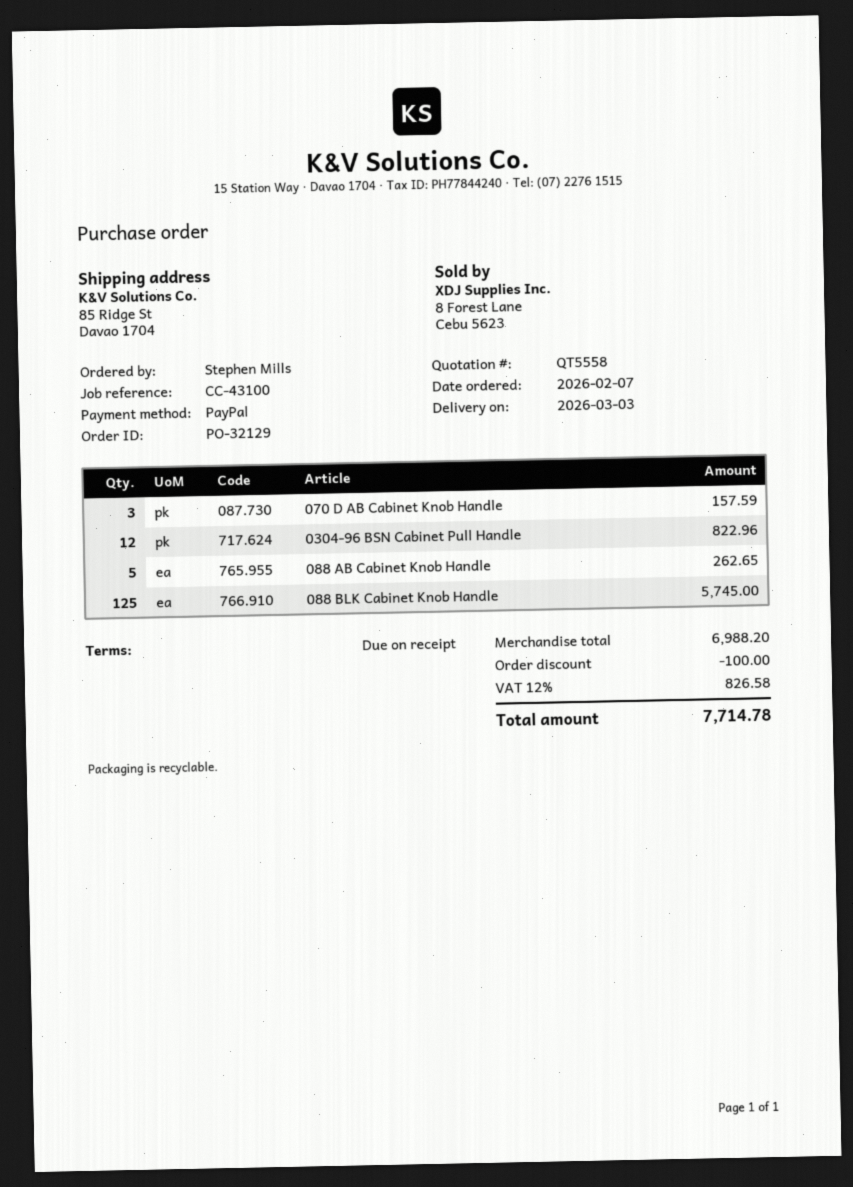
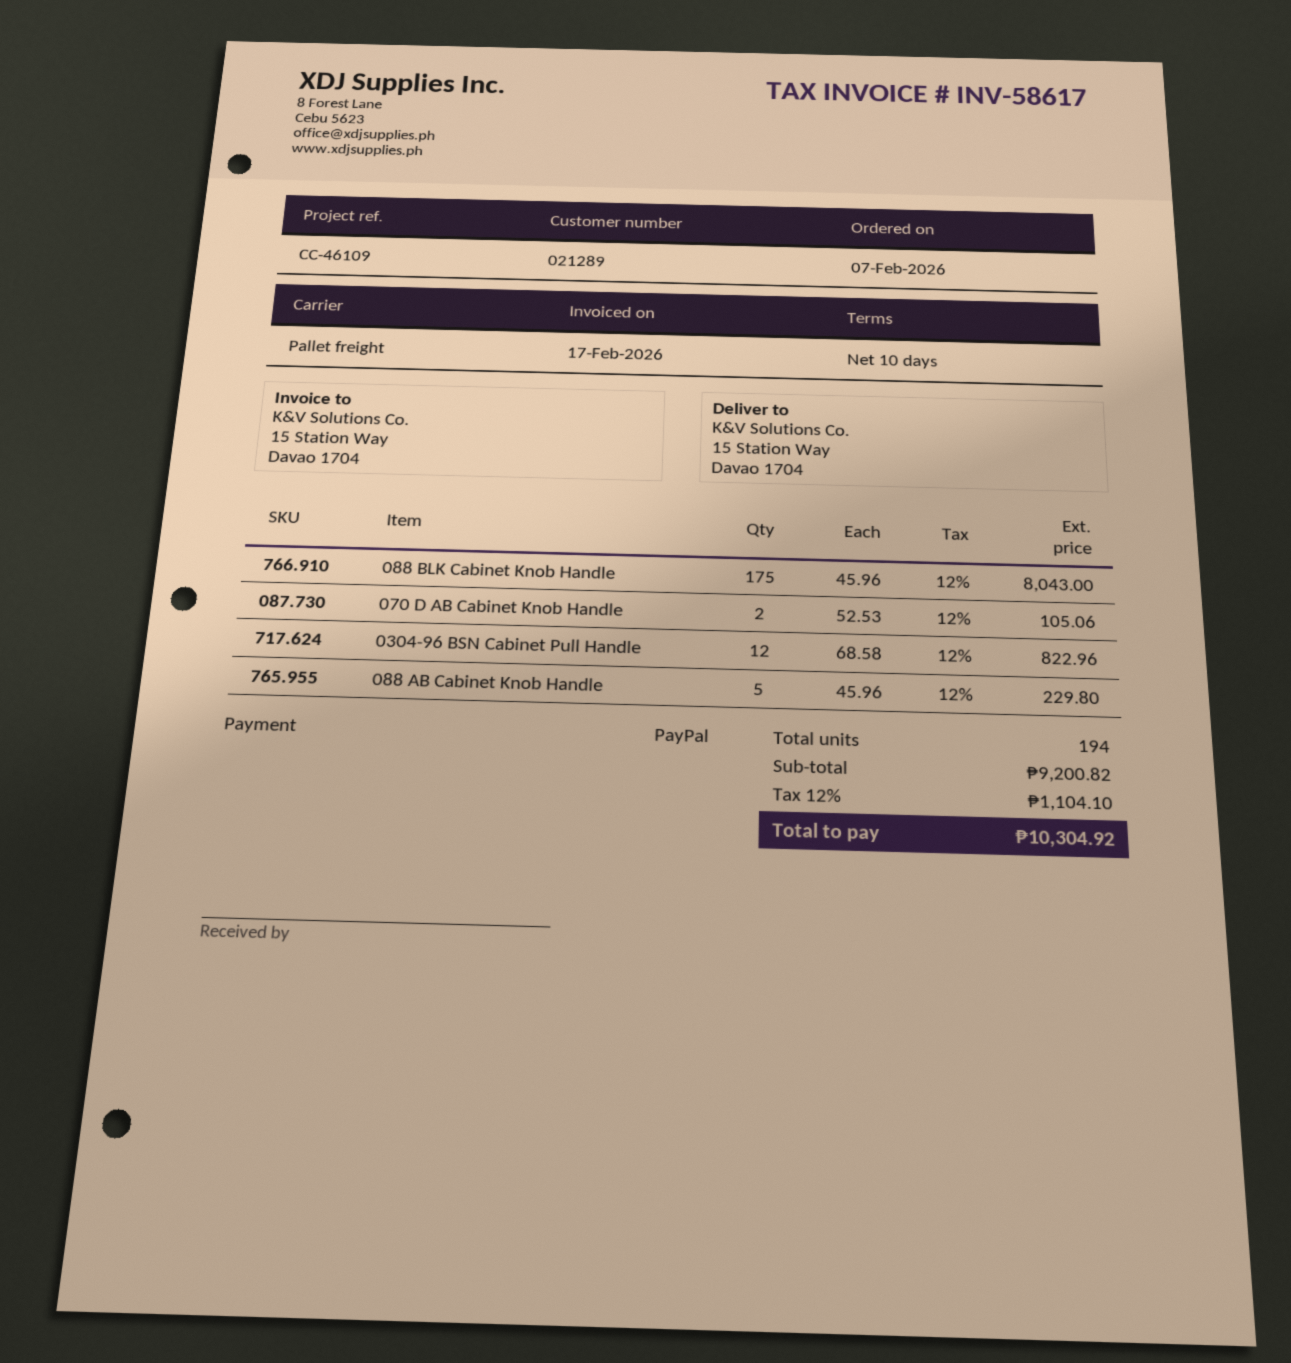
payment terms: on receipt -> 10 days
reference: CC-43100 -> CC-46109
ship to: 85 Ridge St, Davao 1704 -> 15 Station Way, Davao 1704
070 D AB Cabinet Knob Handle: 3 for 157.59 -> 2 for 105.06
088 AB Cabinet Knob Handle: 5 for 262.65 -> 5 for 229.80
088 BLK Cabinet Knob Handle: 125 for 5745.00 -> 175 for 8043.00
subtotal: 6988.20 -> 9200.82
discount: 100.00 -> none
tax: 12% = 826.58 -> 12% = 1104.10
total: 7714.78 -> 10304.92

